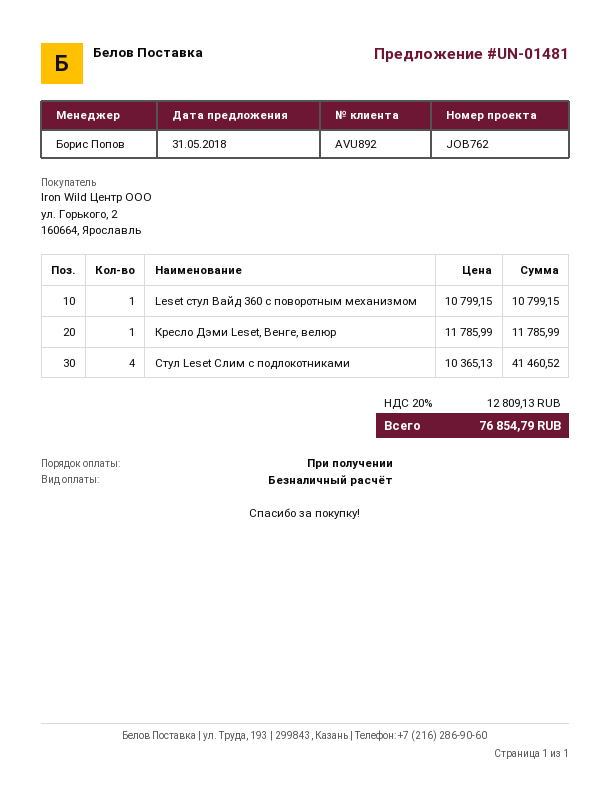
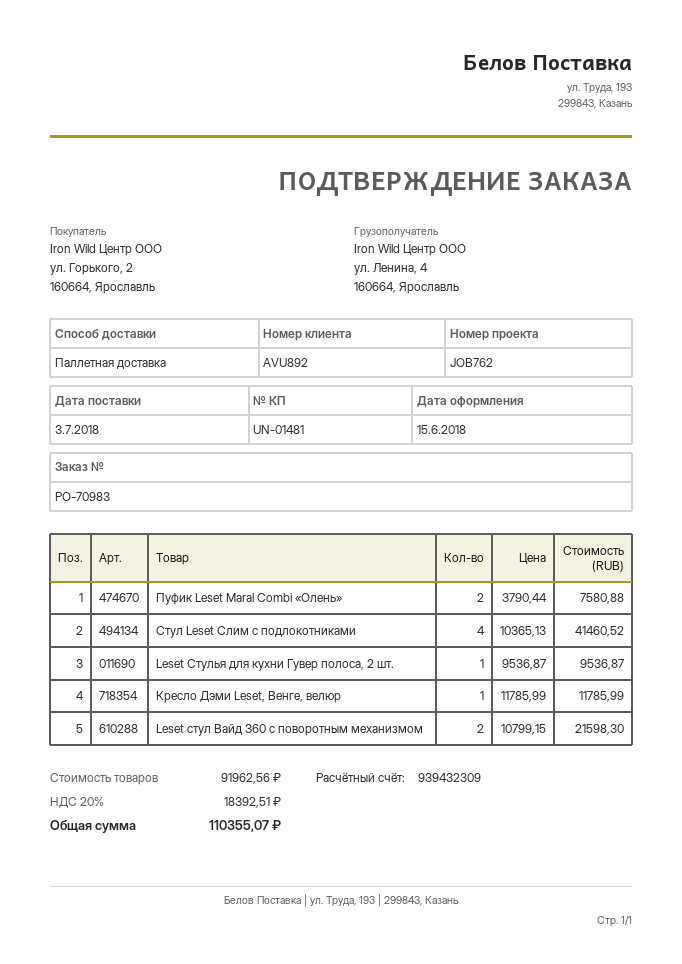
Leset стул Вайд 360 с поворотным механизмом: 1 x 10799.15 = 10799.15 -> 2 x 10799.15 = 21598.30
Пуфик Leset Maral Combi «Олень»: none -> 2 x 3790.44 = 7580.88
Leset Стулья для кухни Гувер полоса, 2 шт.: none -> 1 x 9536.87 = 9536.87
tax: 20% = 12809.13 -> 20% = 18392.51
total: 76854.79 -> 110355.07

